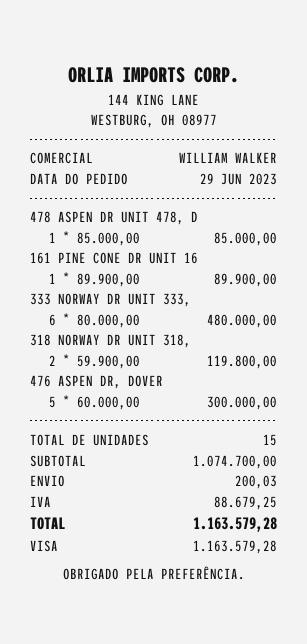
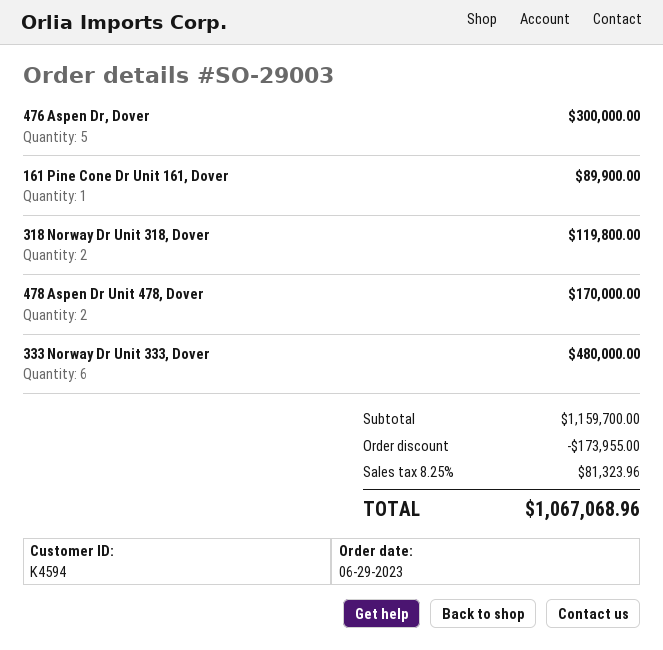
478 ASPEN DR UNIT 478, D: 1 for 85000.00 -> 2 for 170000.00
subtotal: 1074700.00 -> 1159700.00
discount: none -> 173955.00
shipping: 200.03 -> none
tax: 88679.25 -> 81323.96
total: 1163579.28 -> 1067068.96

